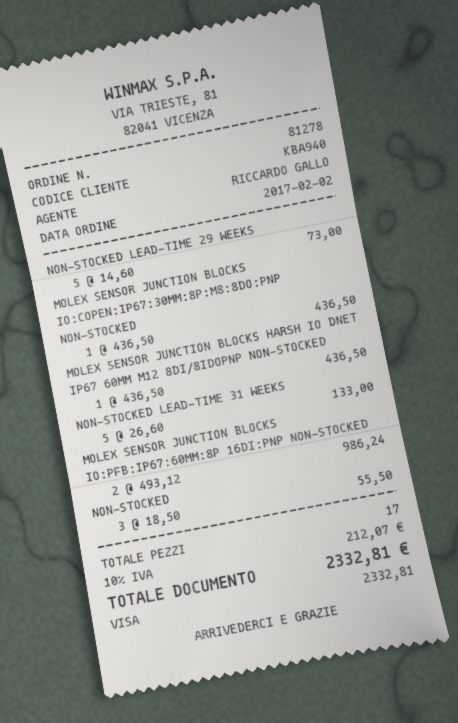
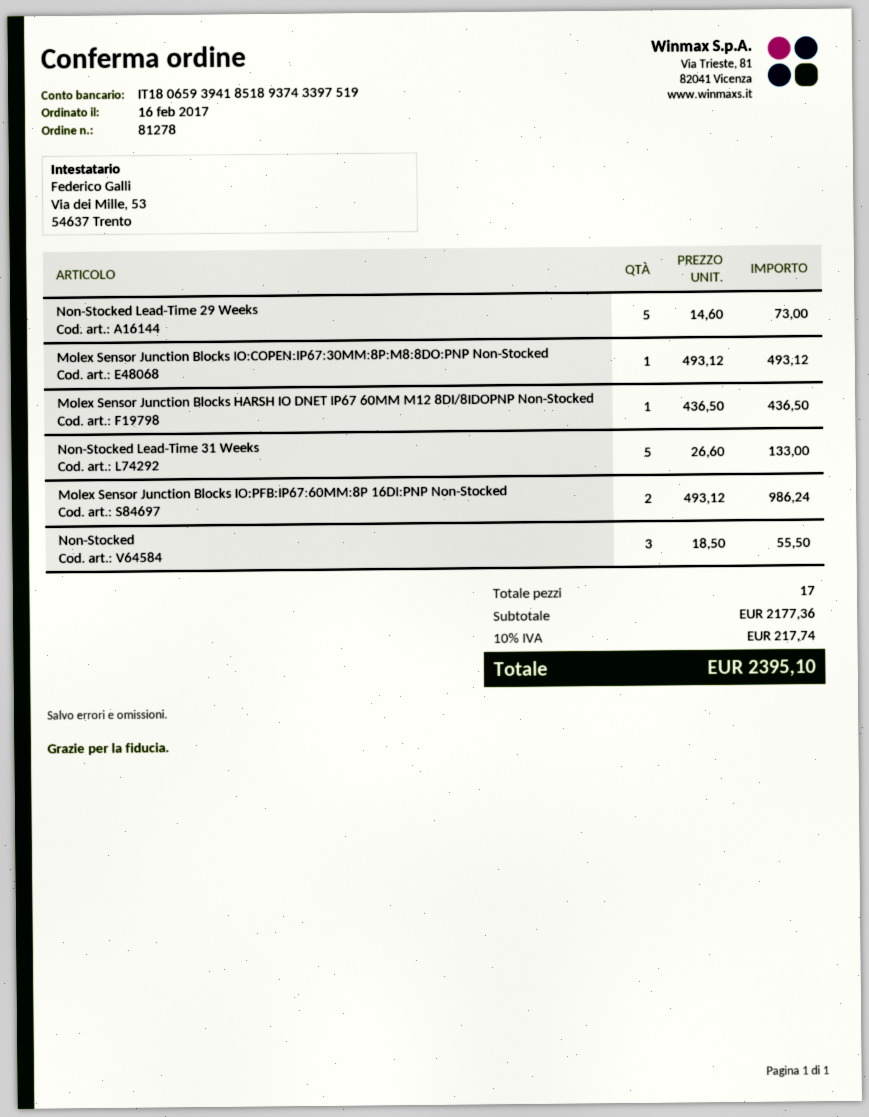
order date: 2017-02-02 -> 2017-02-16
MOLEX SENSOR JUNCTION BLOCKS IO:COPEN:IP67:30MM:8P:M8:8DO:PNP NON-STOCKED: 1 x 436.50 = 436.50 -> 1 x 493.12 = 493.12
tax: 10% = 212.07 -> 10% = 217.74
total: 2332.81 -> 2395.10

